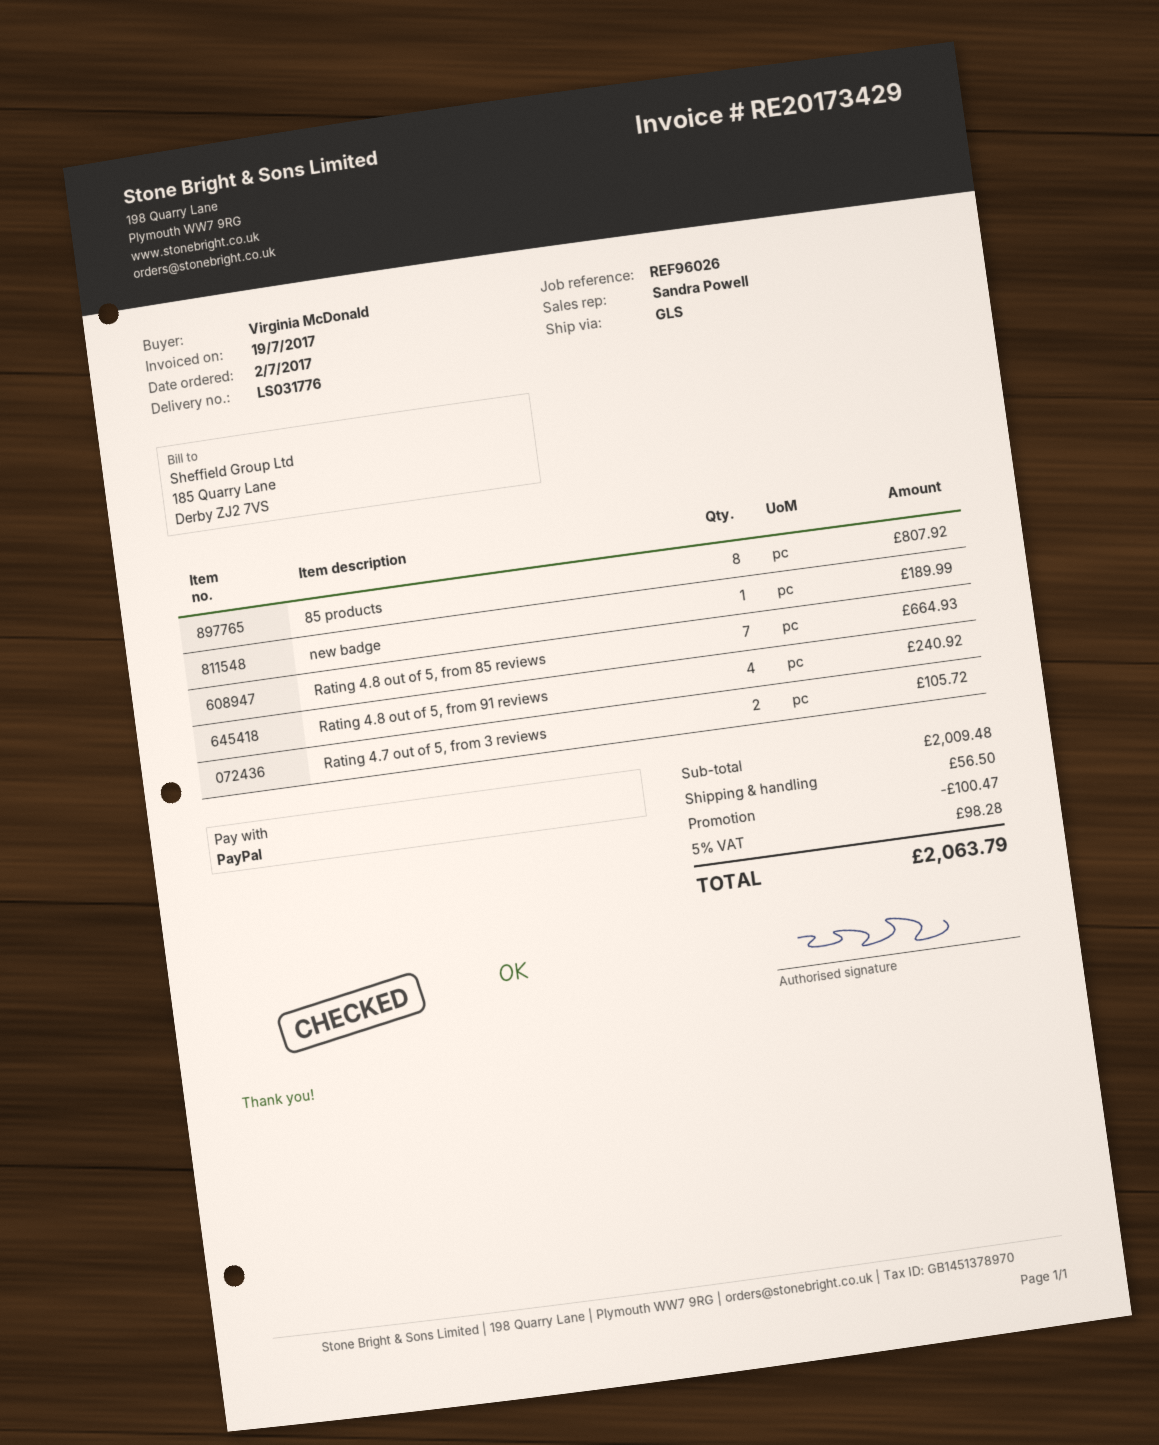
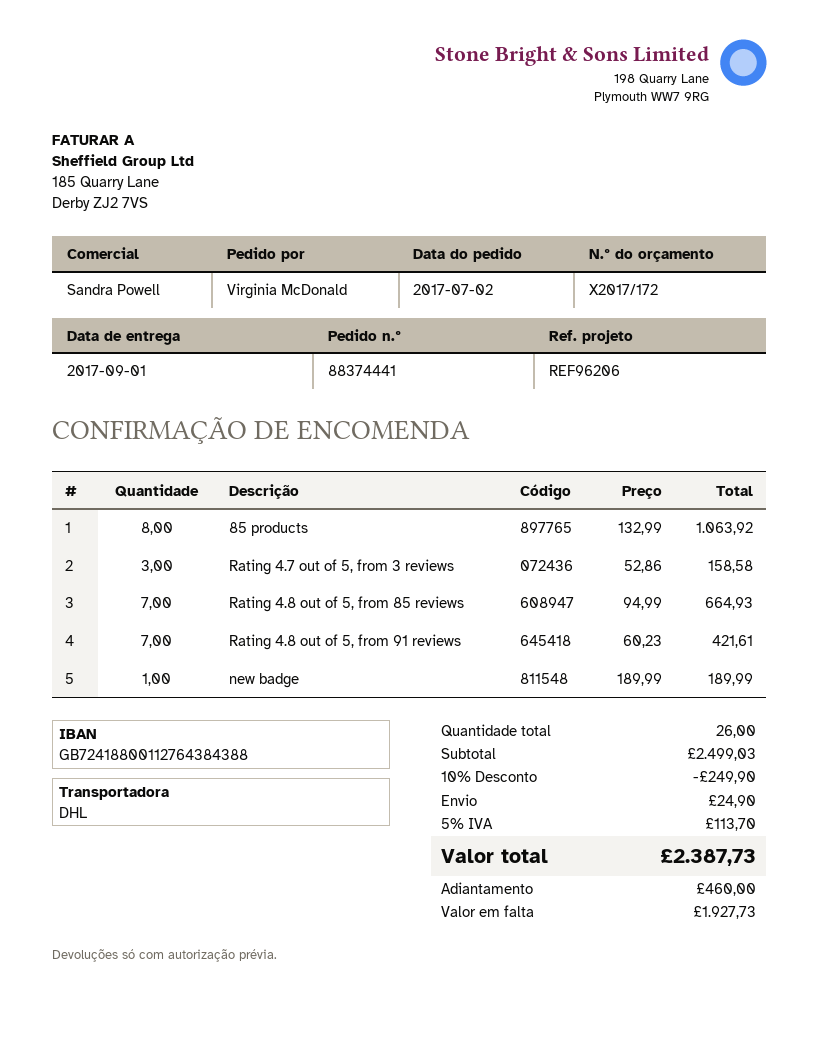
reference: REF96026 -> REF96206
shipping method: GLS -> DHL
85 products: 8 for 807.92 -> 8 for 1063.92
Rating 4.8 out of 5, from 91 reviews: 4 for 240.92 -> 7 for 421.61
Rating 4.7 out of 5, from 3 reviews: 2 for 105.72 -> 3 for 158.58
subtotal: 2009.48 -> 2499.03
discount: 100.47 -> 249.90
shipping: 56.50 -> 24.90
tax: 5% = 98.28 -> 5% = 113.70
total: 2063.79 -> 2387.73

